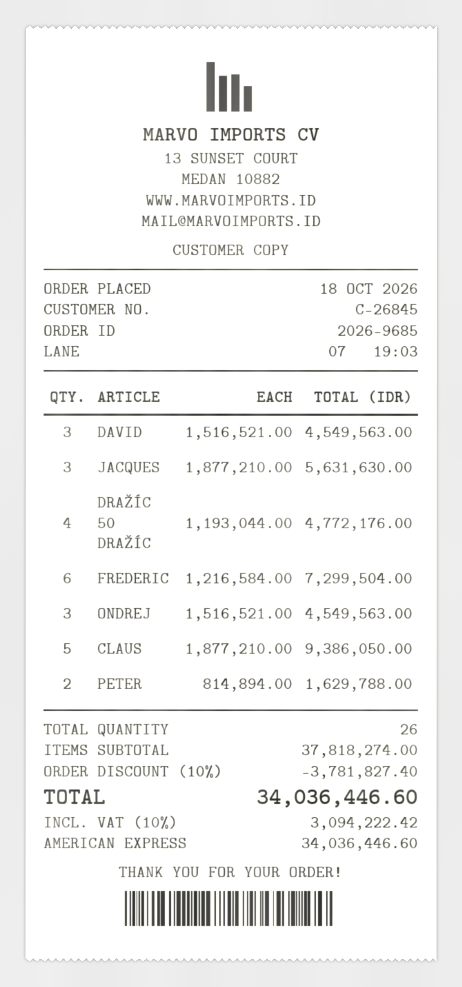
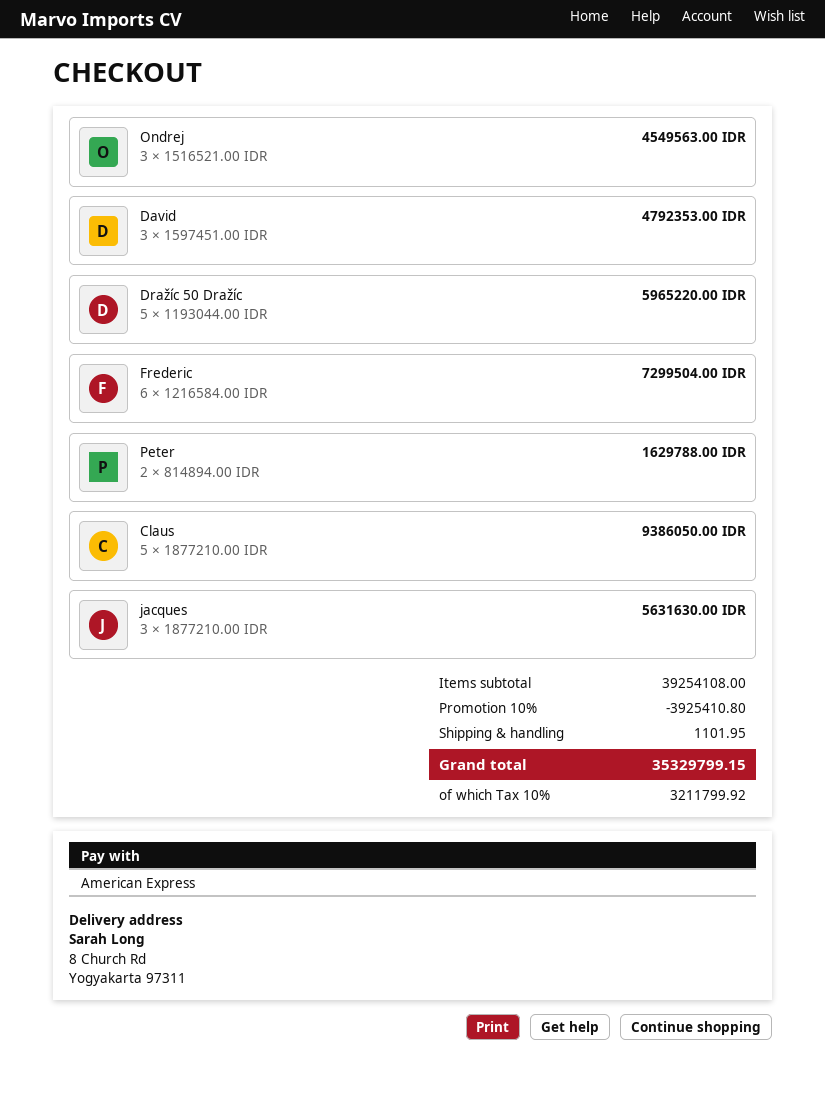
DAVID: 3 x 1516521.00 = 4549563.00 -> 3 x 1597451.00 = 4792353.00
DRAŽÍC 50 DRAŽÍC: 4 x 1193044.00 = 4772176.00 -> 5 x 1193044.00 = 5965220.00
subtotal: 37818274.00 -> 39254108.00
discount: 10% = 3781827.40 -> 10% = 3925410.80
shipping: none -> 1101.95
tax: 10% = 3094222.42 -> 10% = 3211799.92
total: 34036446.60 -> 35329799.15

